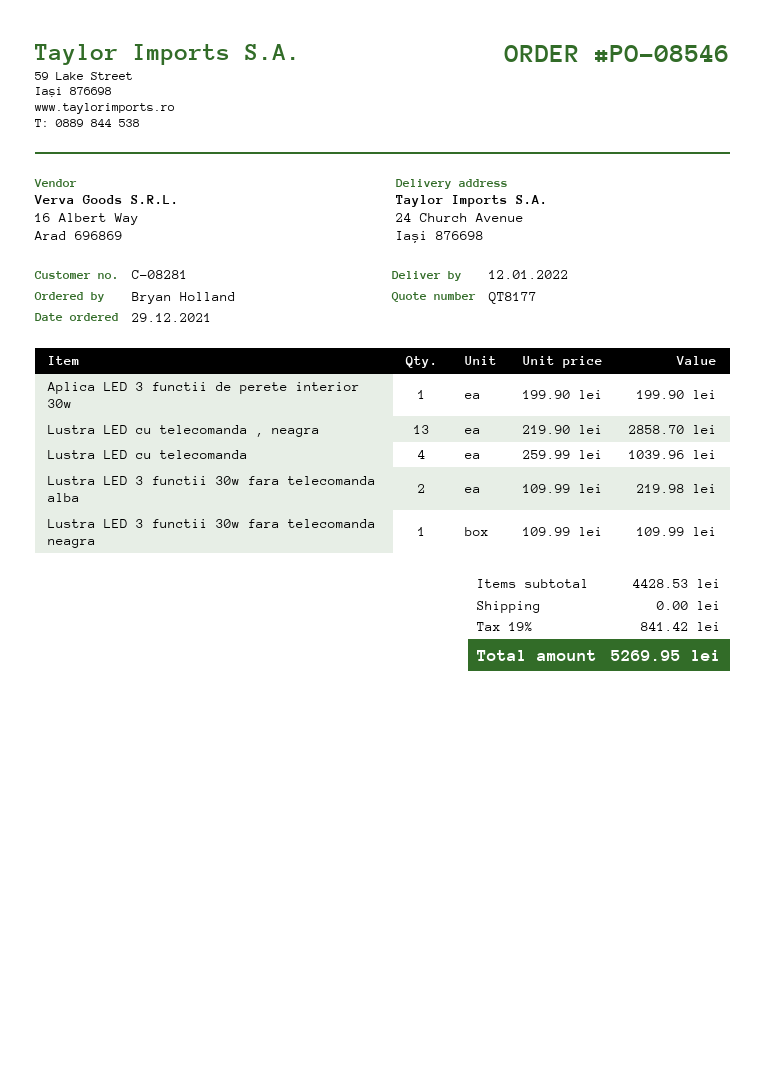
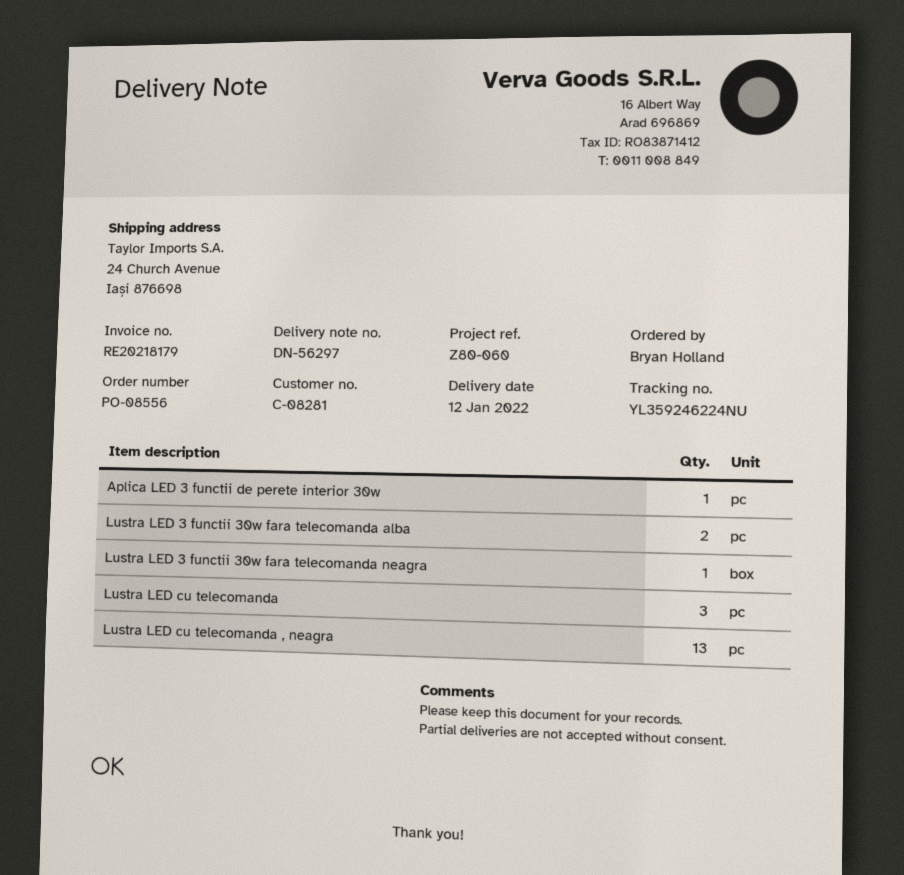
order number: PO-08546 -> PO-08556
Lustra LED cu telecomanda: 4 -> 3

